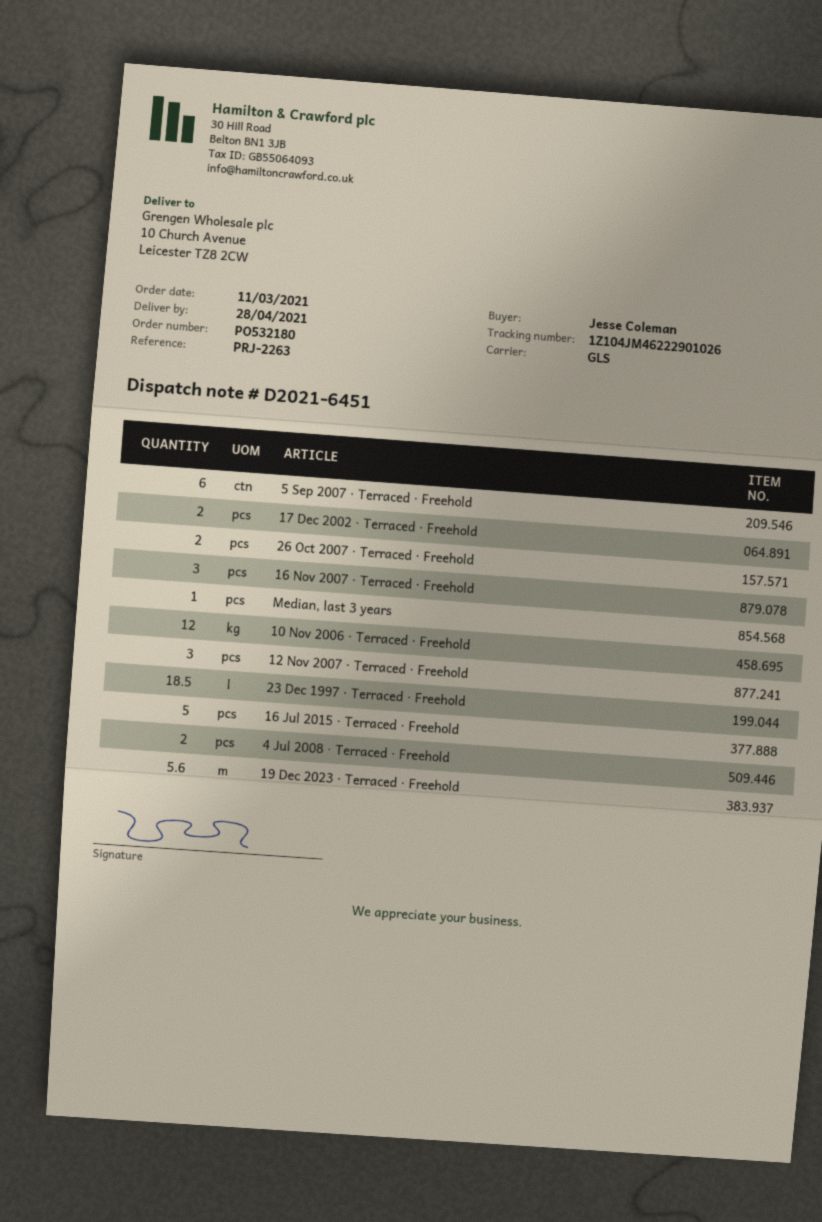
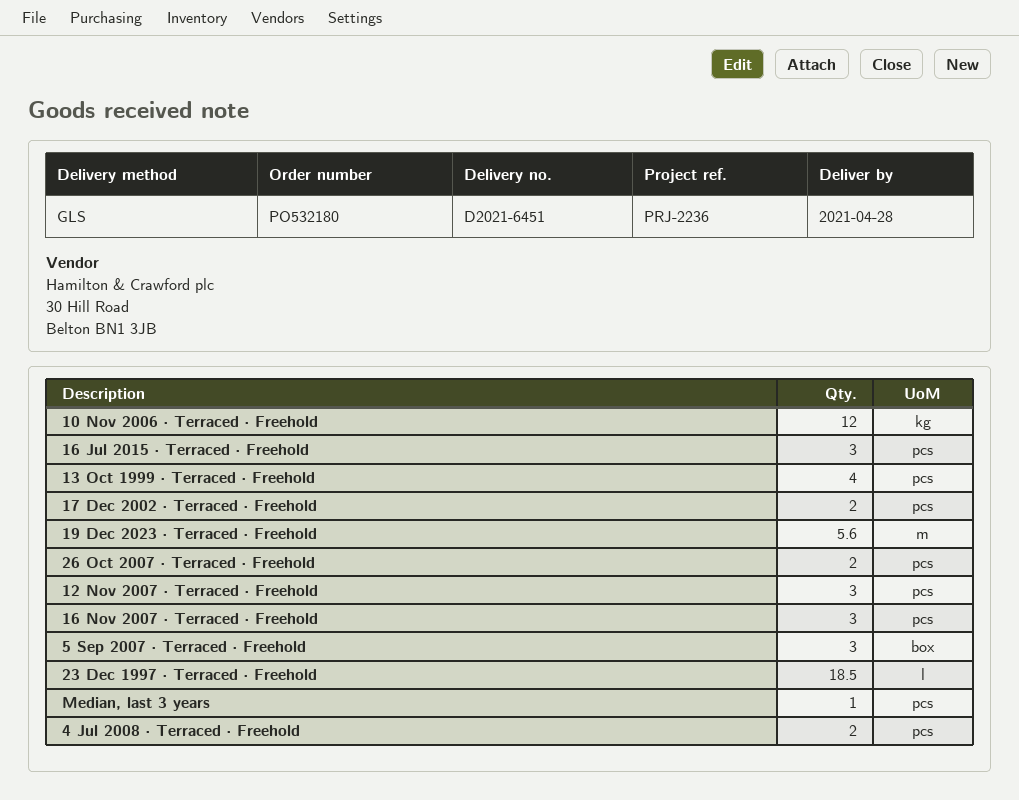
reference: PRJ-2263 -> PRJ-2236
5 Sep 2007 · Terraced · Freehold: 6 -> 3
16 Jul 2015 · Terraced · Freehold: 5 -> 3
13 Oct 1999 · Terraced · Freehold: none -> 4

